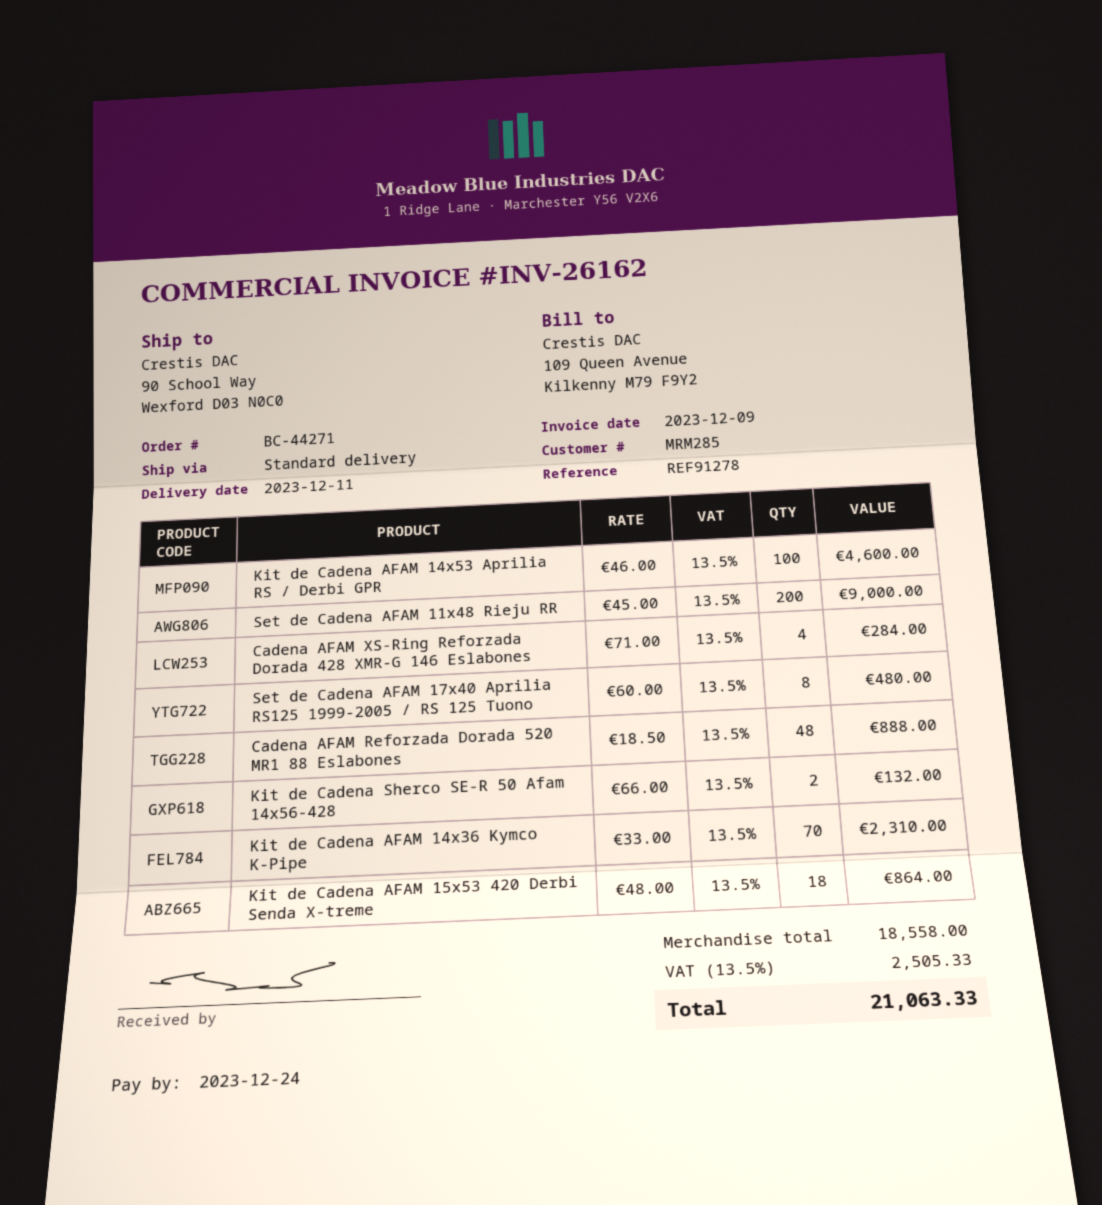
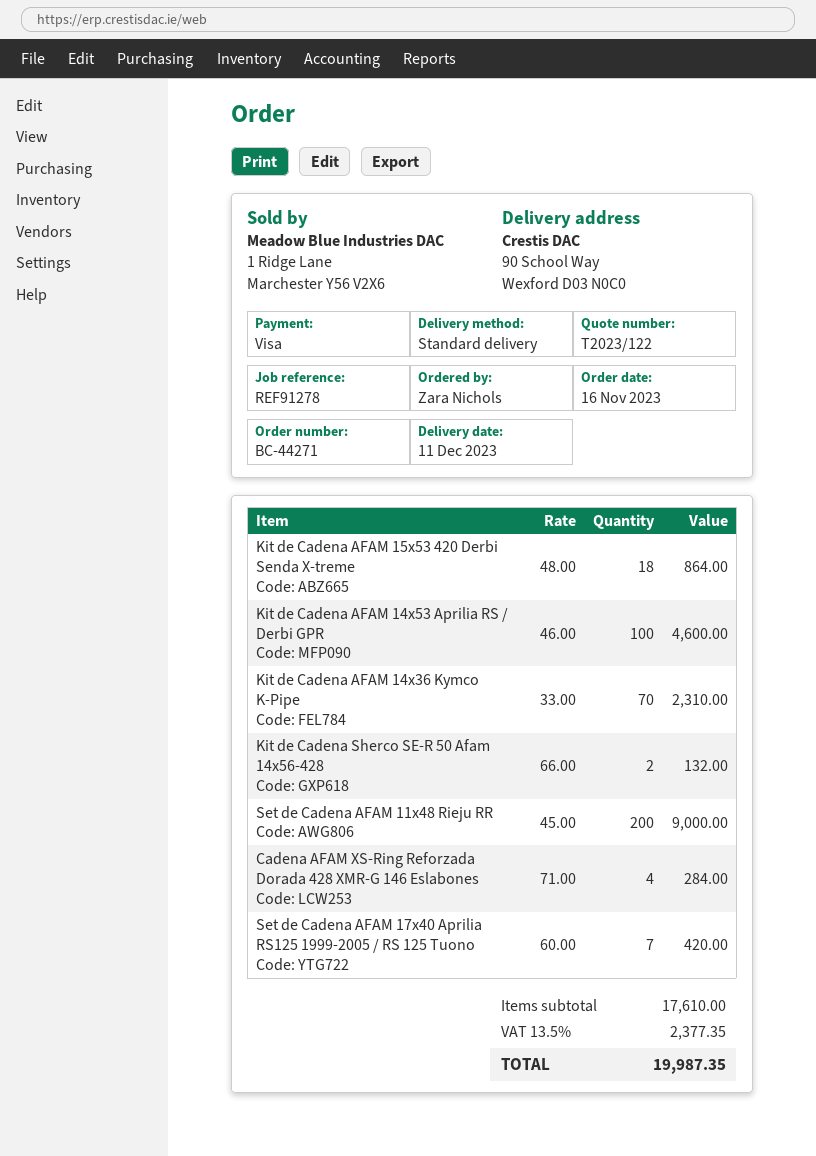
Set de Cadena AFAM 17x40 Aprilia RS125 1999-2005 / RS 125 Tuono: 8 x 60.00 = 480.00 -> 7 x 60.00 = 420.00
Cadena AFAM Reforzada Dorada 520 MR1 88 Eslabones: 48 x 18.50 = 888.00 -> none
subtotal: 18558.00 -> 17610.00
tax: 13.5% = 2505.33 -> 13.5% = 2377.35
total: 21063.33 -> 19987.35

